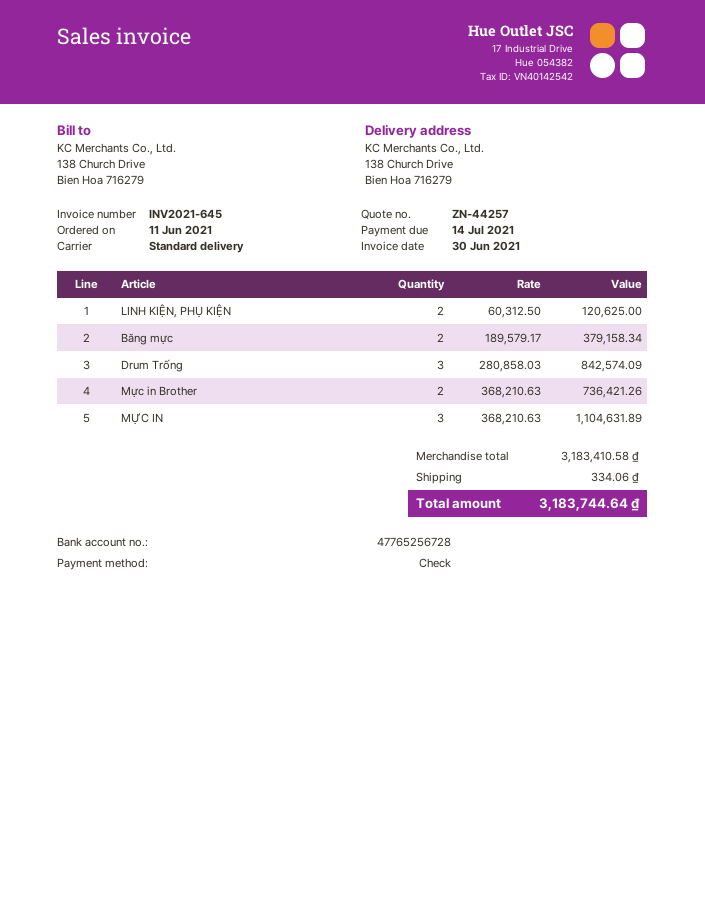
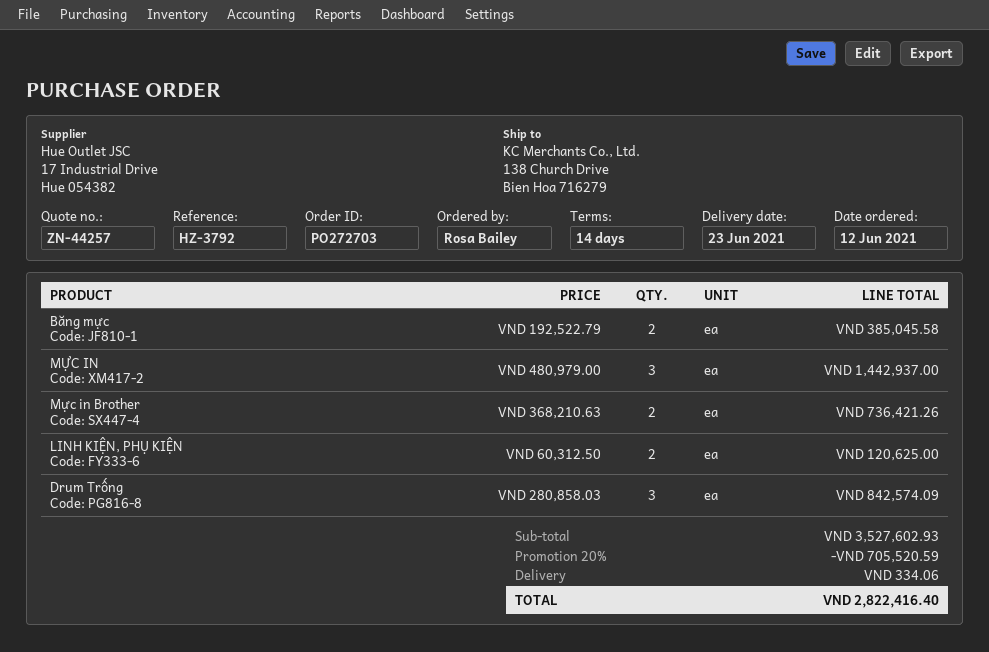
order date: 2021-06-11 -> 2021-06-12
Băng mực: 2 x 189579.17 = 379158.34 -> 2 x 192522.79 = 385045.58
MỰC IN: 3 x 368210.63 = 1104631.89 -> 3 x 480979.00 = 1442937.00
subtotal: 3183410.58 -> 3527602.93
discount: none -> 20% = 705520.59
total: 3183744.64 -> 2822416.40

